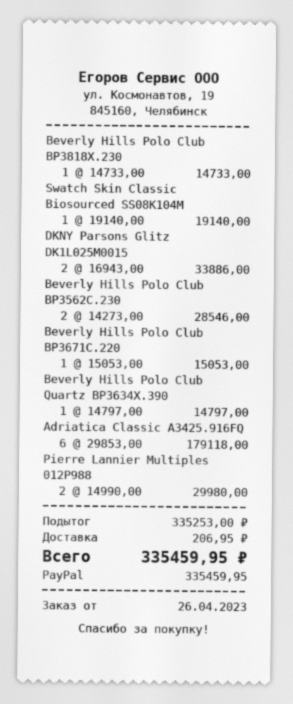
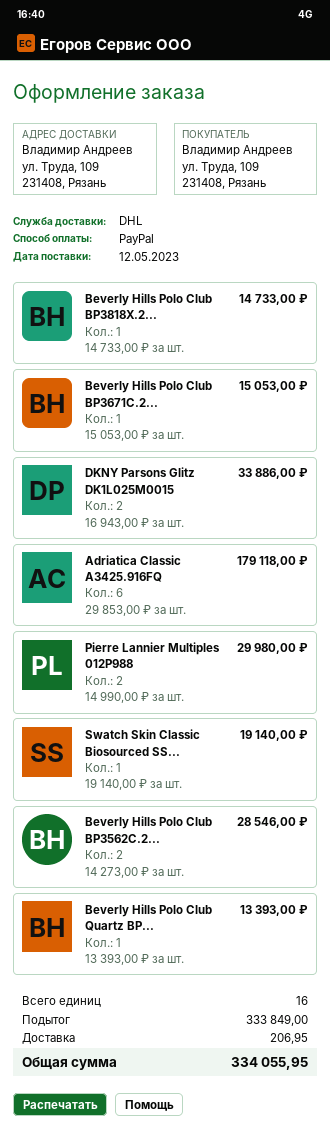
Beverly Hills Polo Club Quartz BP3634X.390: 1 x 14797.00 = 14797.00 -> 1 x 13393.00 = 13393.00
subtotal: 335253.00 -> 333849.00
total: 335459.95 -> 334055.95

